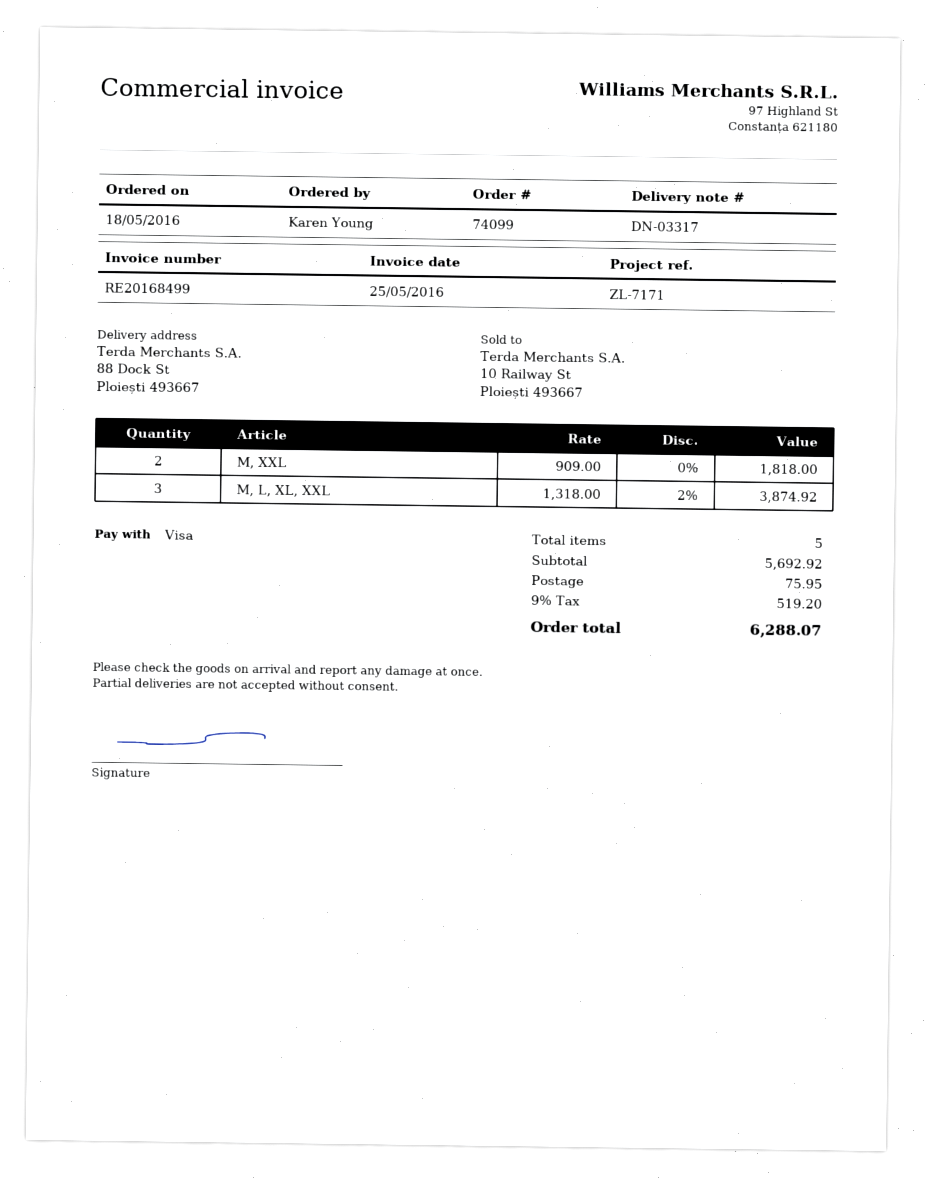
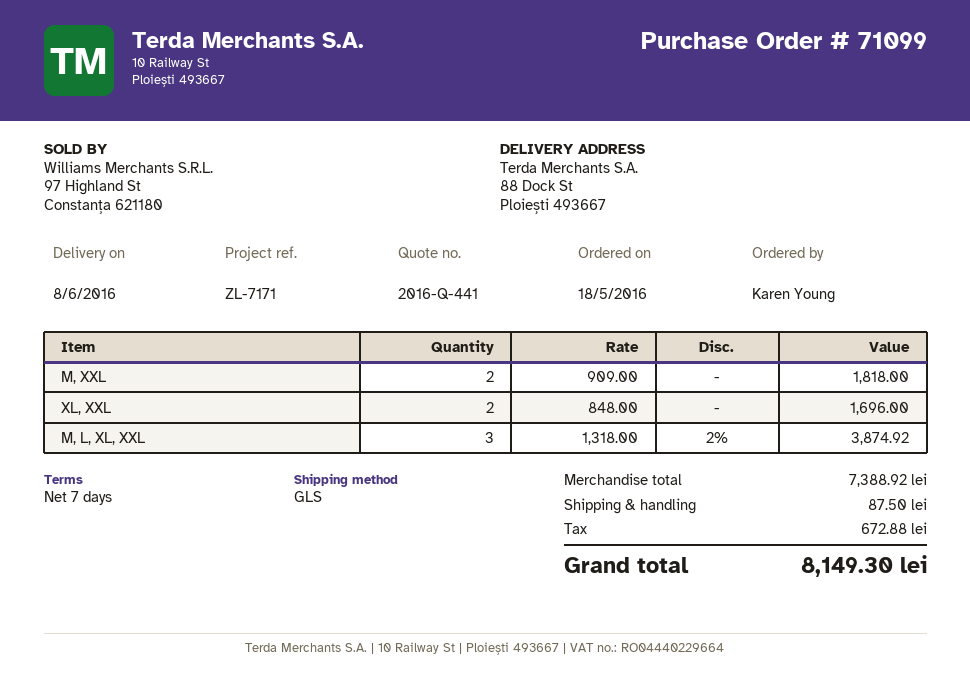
order number: 74099 -> 71099
XL, XXL: none -> 2 x 848.00 = 1696.00
subtotal: 5692.92 -> 7388.92
shipping: 75.95 -> 87.50
tax: 519.20 -> 672.88
total: 6288.07 -> 8149.30

